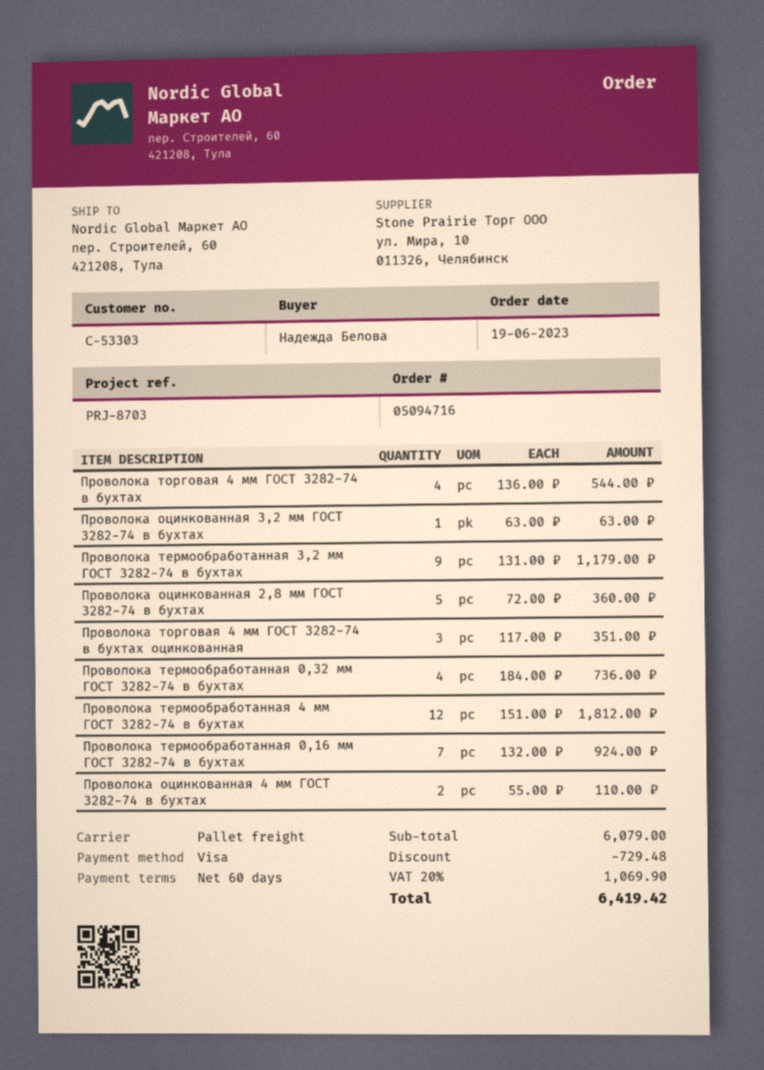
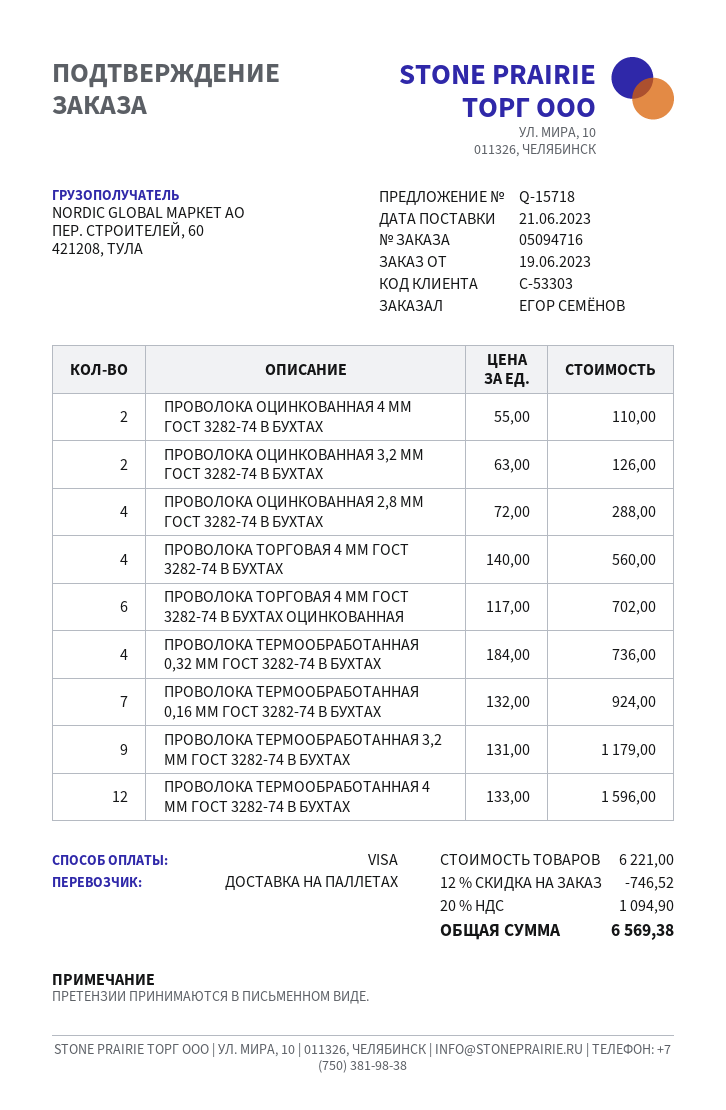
ordered by: Надежда Белова -> ЕГОР СЕМЁНОВ
Проволока торговая 4 мм ГОСТ 3282-74 в бухтах: 4 x 136.00 = 544.00 -> 4 x 140.00 = 560.00
Проволока оцинкованная 3,2 мм ГОСТ 3282-74 в бухтах: 1 x 63.00 = 63.00 -> 2 x 63.00 = 126.00
Проволока оцинкованная 2,8 мм ГОСТ 3282-74 в бухтах: 5 x 72.00 = 360.00 -> 4 x 72.00 = 288.00
Проволока торговая 4 мм ГОСТ 3282-74 в бухтах оцинкованная: 3 x 117.00 = 351.00 -> 6 x 117.00 = 702.00
Проволока термообработанная 4 мм ГОСТ 3282-74 в бухтах: 12 x 151.00 = 1812.00 -> 12 x 133.00 = 1596.00
subtotal: 6079.00 -> 6221.00
discount: 729.48 -> 746.52
tax: 20% = 1069.90 -> 20% = 1094.90
total: 6419.42 -> 6569.38

